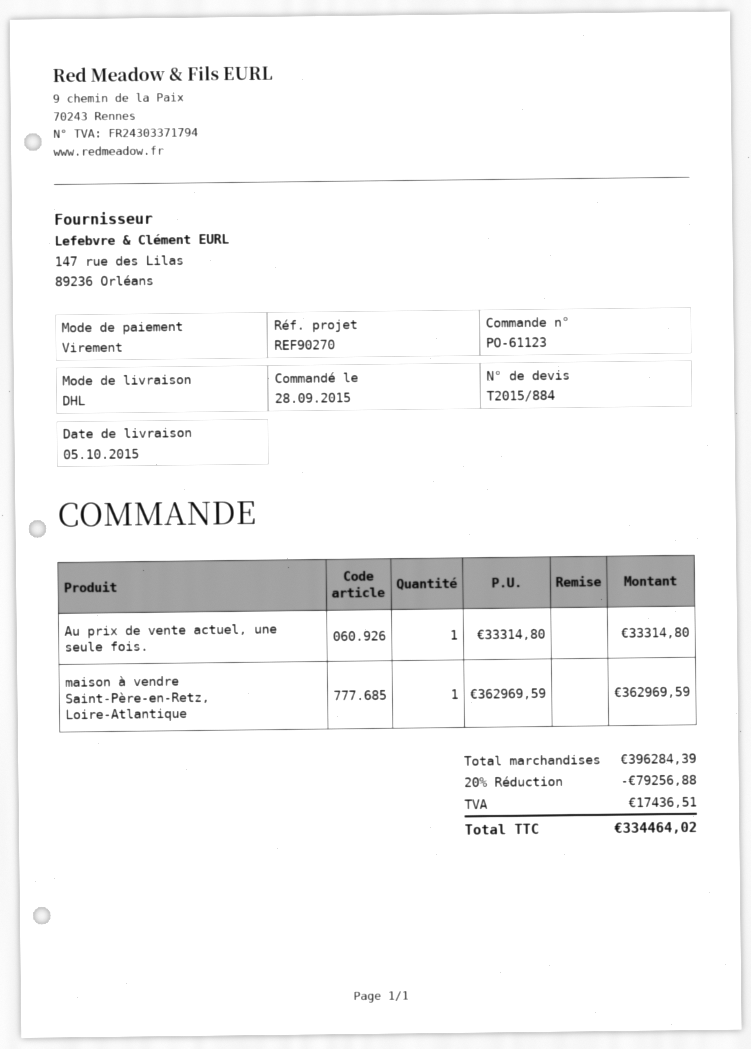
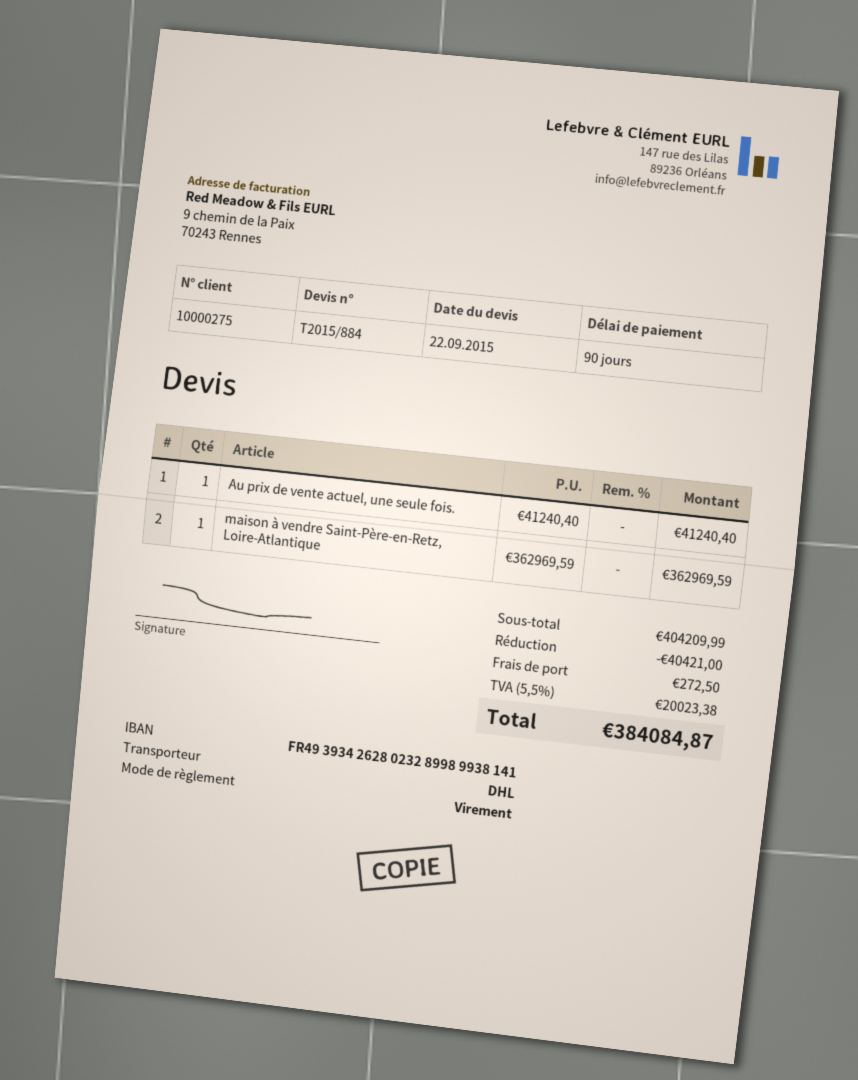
Au prix de vente actuel, une seule fois.: 1 x 33314.80 = 33314.80 -> 1 x 41240.40 = 41240.40
subtotal: 396284.39 -> 404209.99
discount: 79256.88 -> 40421.00
shipping: none -> 272.50
tax: 17436.51 -> 20023.38
total: 334464.02 -> 384084.87

